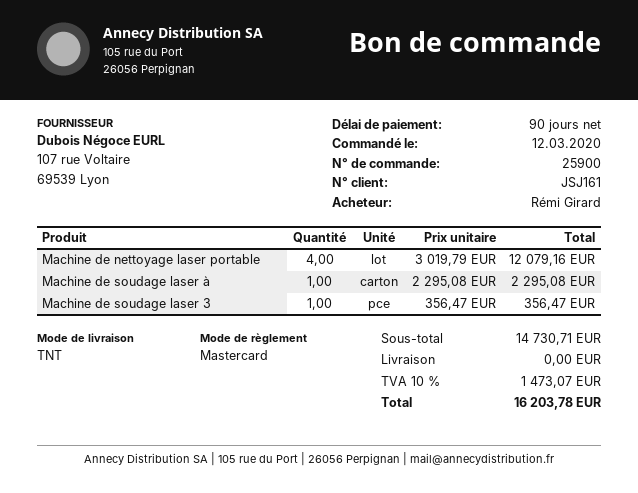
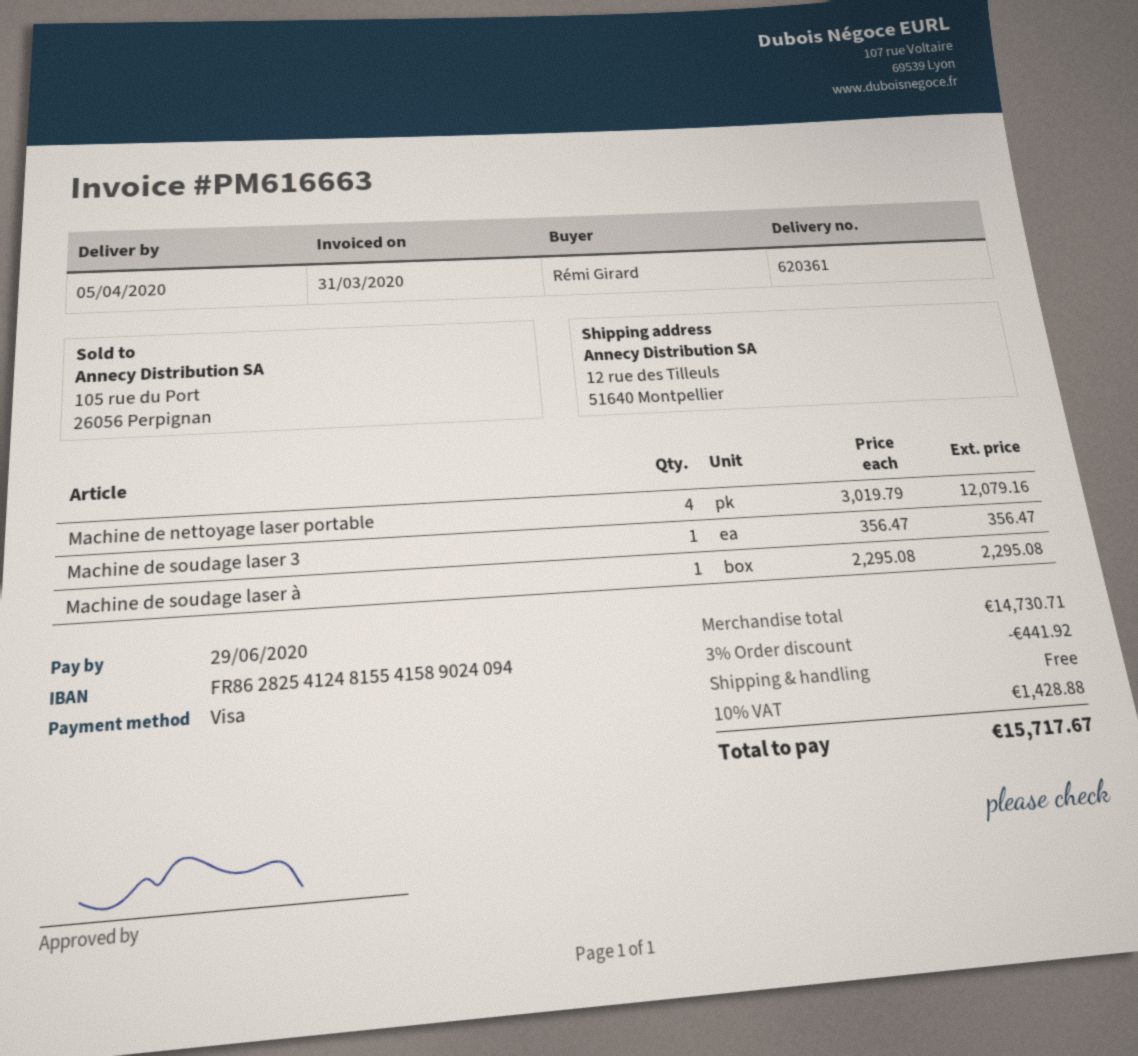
payment method: Mastercard -> Visa
discount: none -> 3% = 441.92
tax: 10% = 1473.07 -> 10% = 1428.88
total: 16203.78 -> 15717.67

